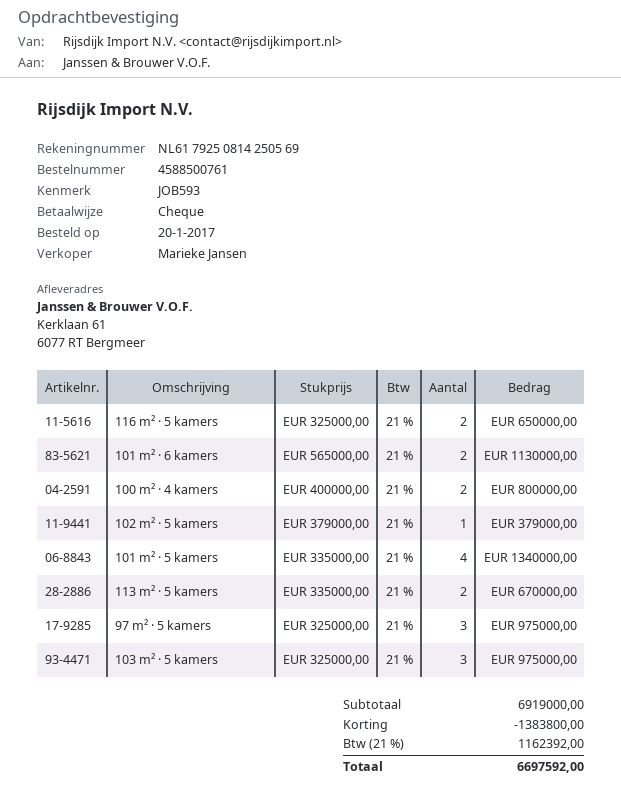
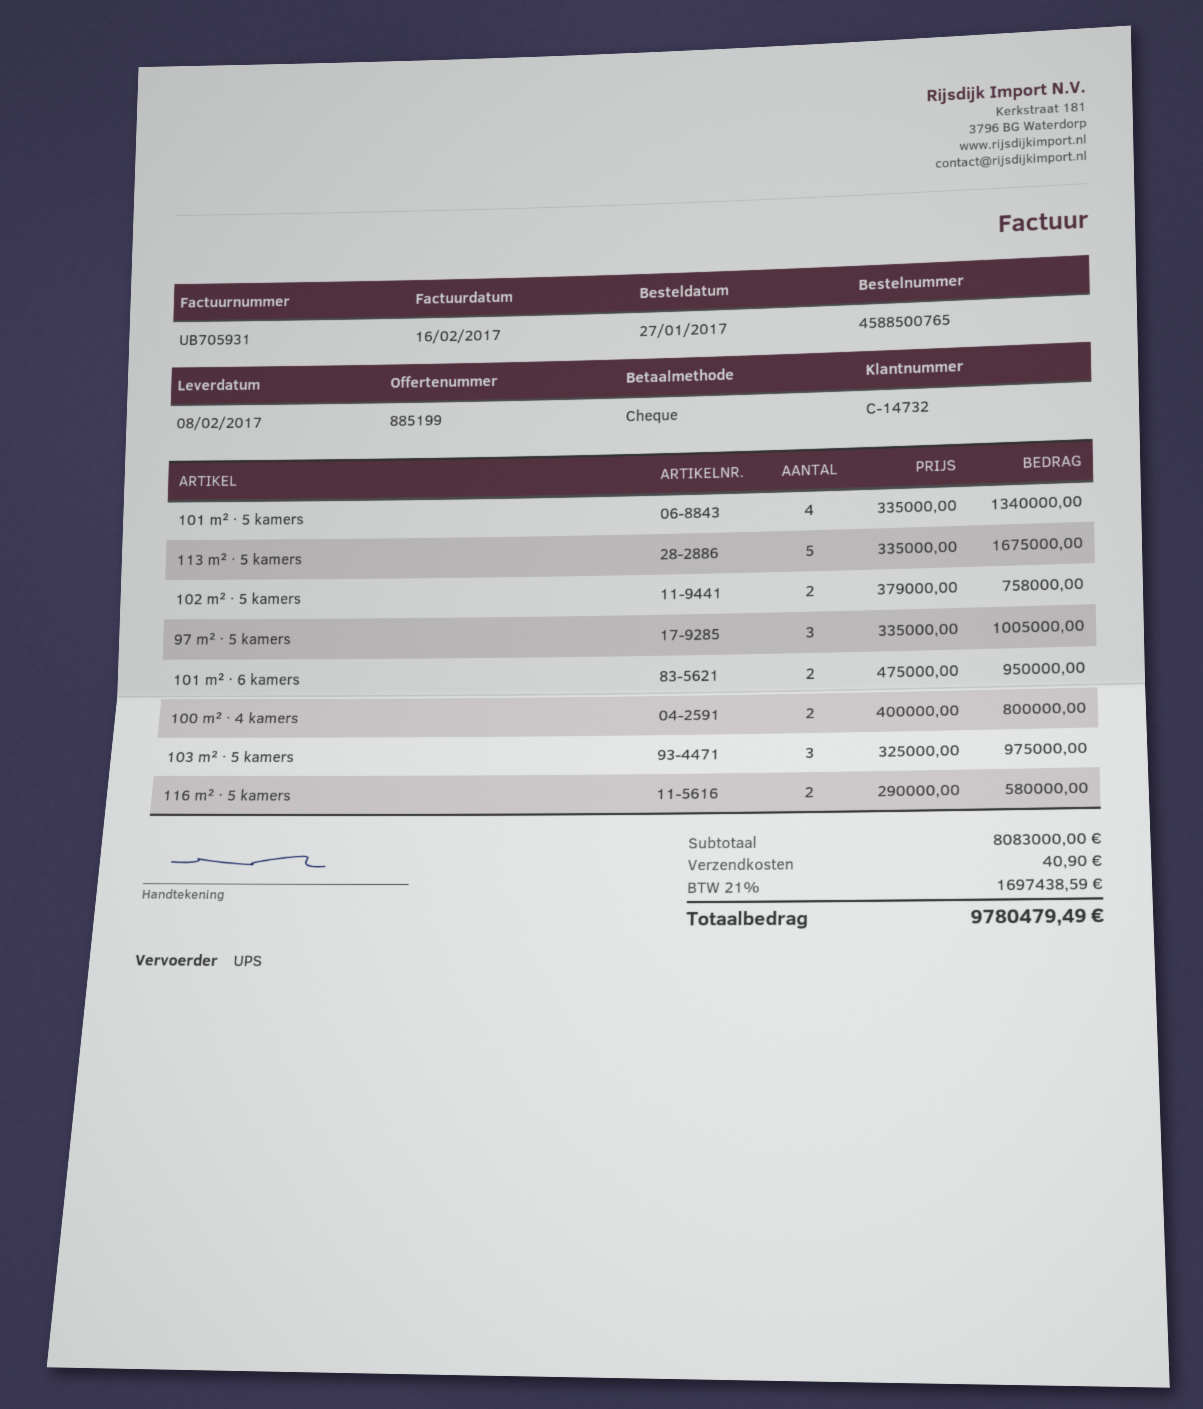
order number: 4588500761 -> 4588500765
order date: 2017-01-20 -> 2017-01-27
116 m² · 5 kamers: 2 x 325000.00 = 650000.00 -> 2 x 290000.00 = 580000.00
101 m² · 6 kamers: 2 x 565000.00 = 1130000.00 -> 2 x 475000.00 = 950000.00
102 m² · 5 kamers: 1 x 379000.00 = 379000.00 -> 2 x 379000.00 = 758000.00
113 m² · 5 kamers: 2 x 335000.00 = 670000.00 -> 5 x 335000.00 = 1675000.00
97 m² · 5 kamers: 3 x 325000.00 = 975000.00 -> 3 x 335000.00 = 1005000.00
subtotal: 6919000.00 -> 8083000.00
discount: 1383800.00 -> none
shipping: none -> 40.90
tax: 21% = 1162392.00 -> 21% = 1697438.59
total: 6697592.00 -> 9780479.49

